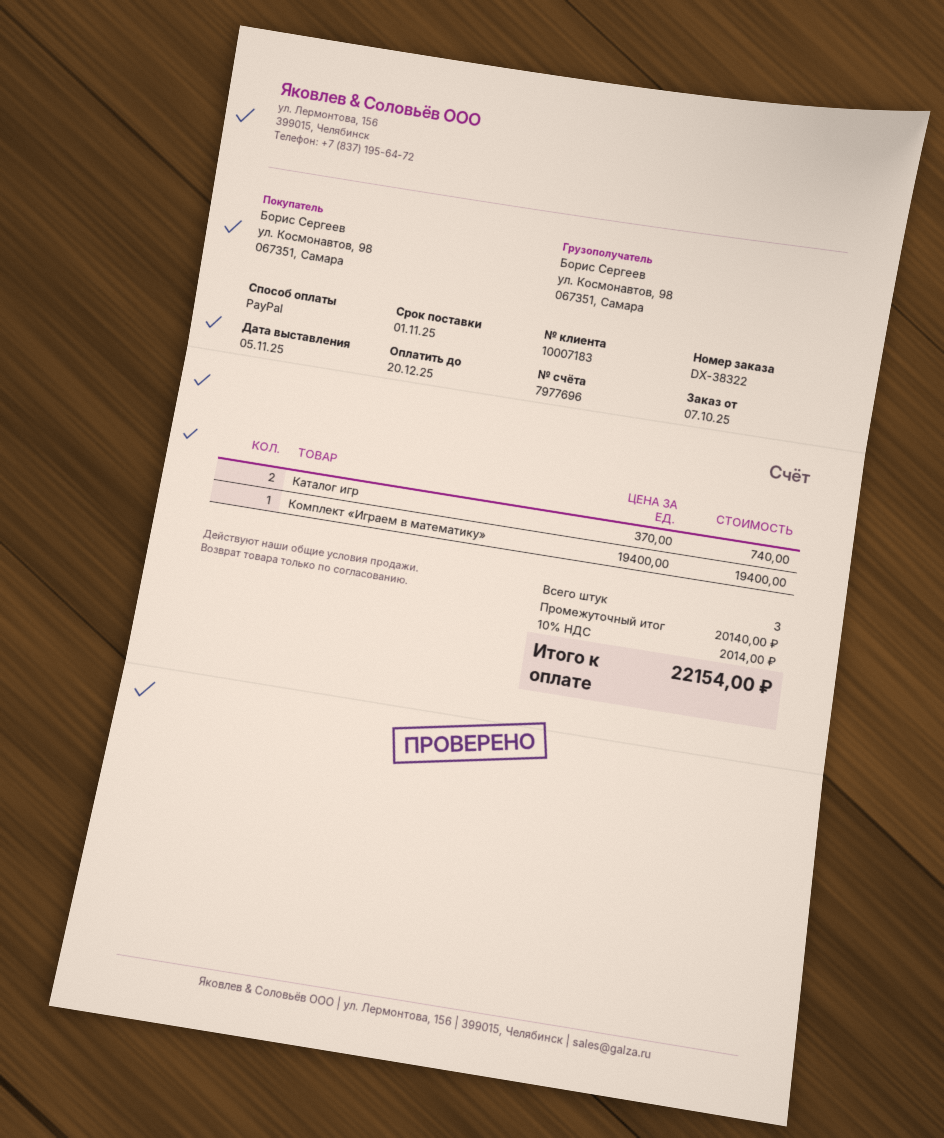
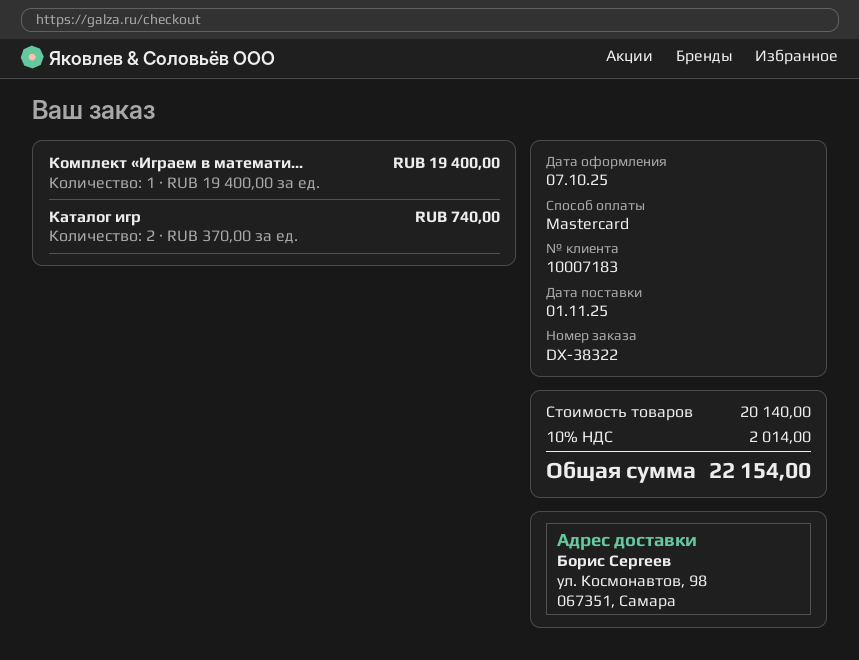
payment method: PayPal -> Mastercard

